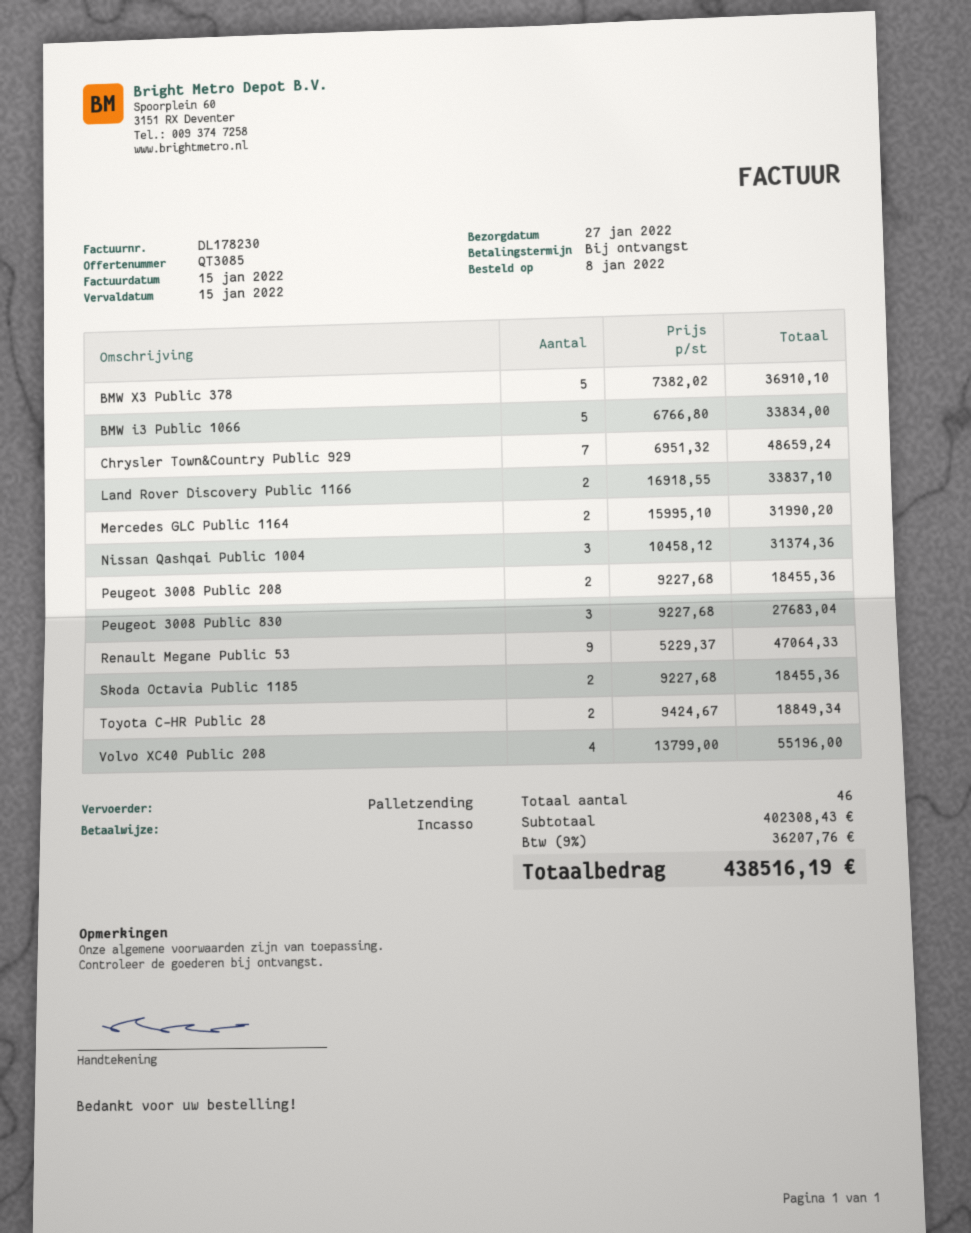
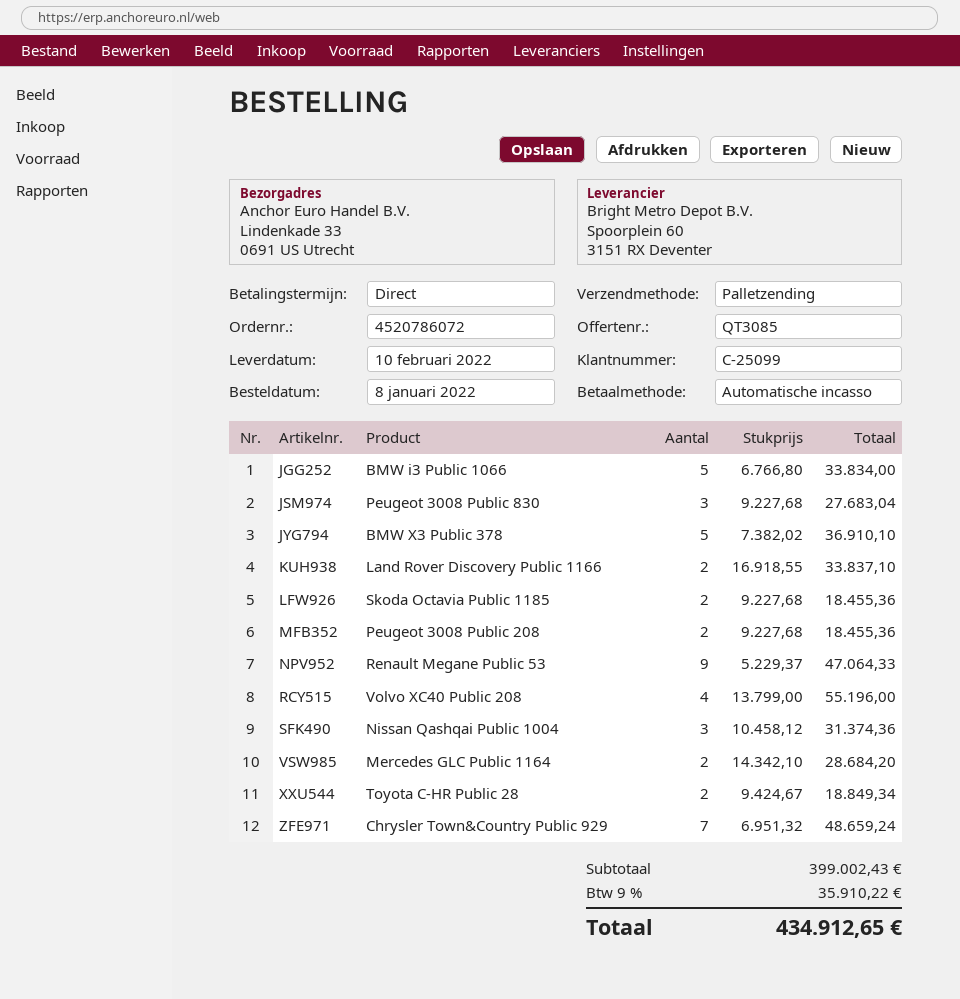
delivery date: 2022-01-27 -> 2022-02-10
Mercedes GLC Public 1164: 2 x 15995.10 = 31990.20 -> 2 x 14342.10 = 28684.20
subtotal: 402308.43 -> 399002.43
tax: 9% = 36207.76 -> 9% = 35910.22
total: 438516.19 -> 434912.65

